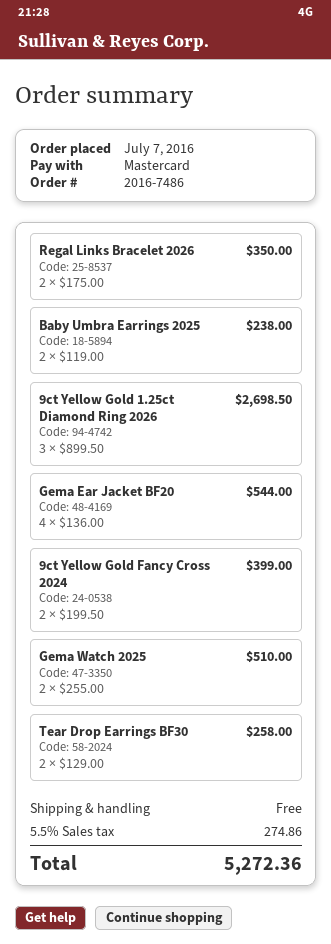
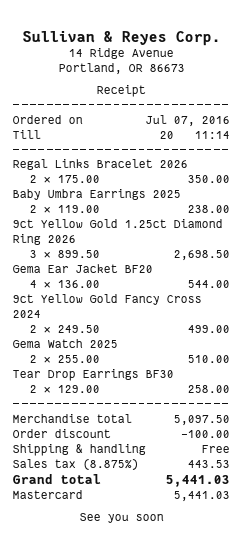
9ct Yellow Gold Fancy Cross 2024: 2 x 199.50 = 399.00 -> 2 x 249.50 = 499.00
discount: none -> 100.00
tax: 5.5% = 274.86 -> 8.875% = 443.53
total: 5272.36 -> 5441.03

